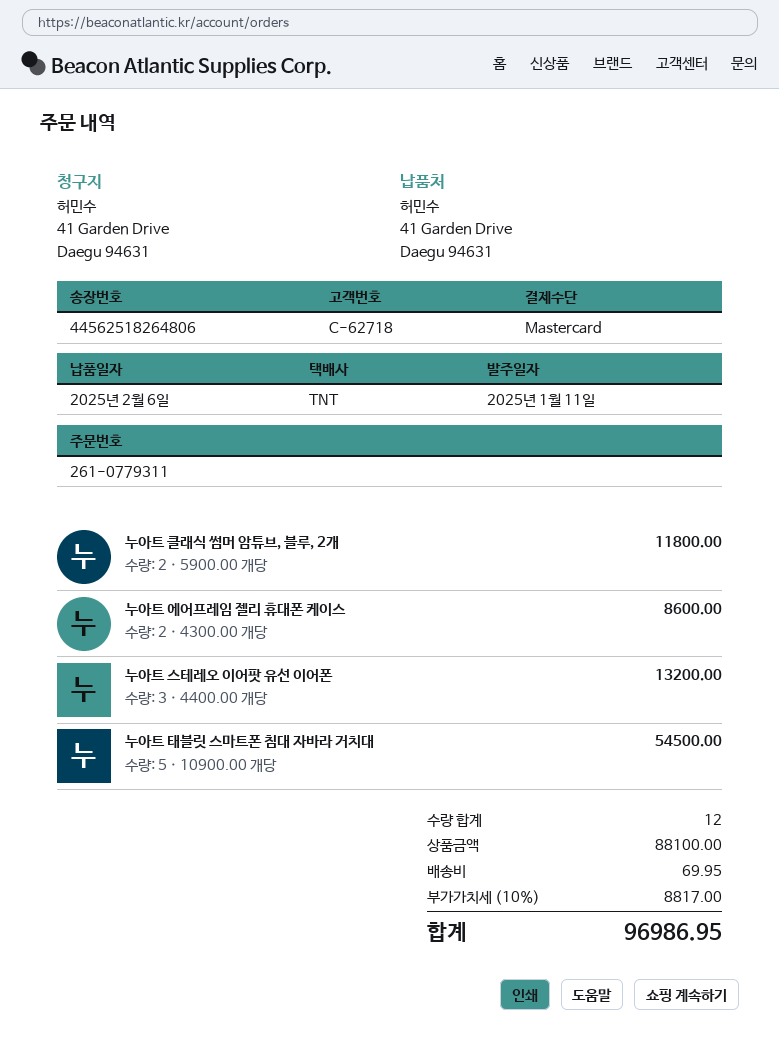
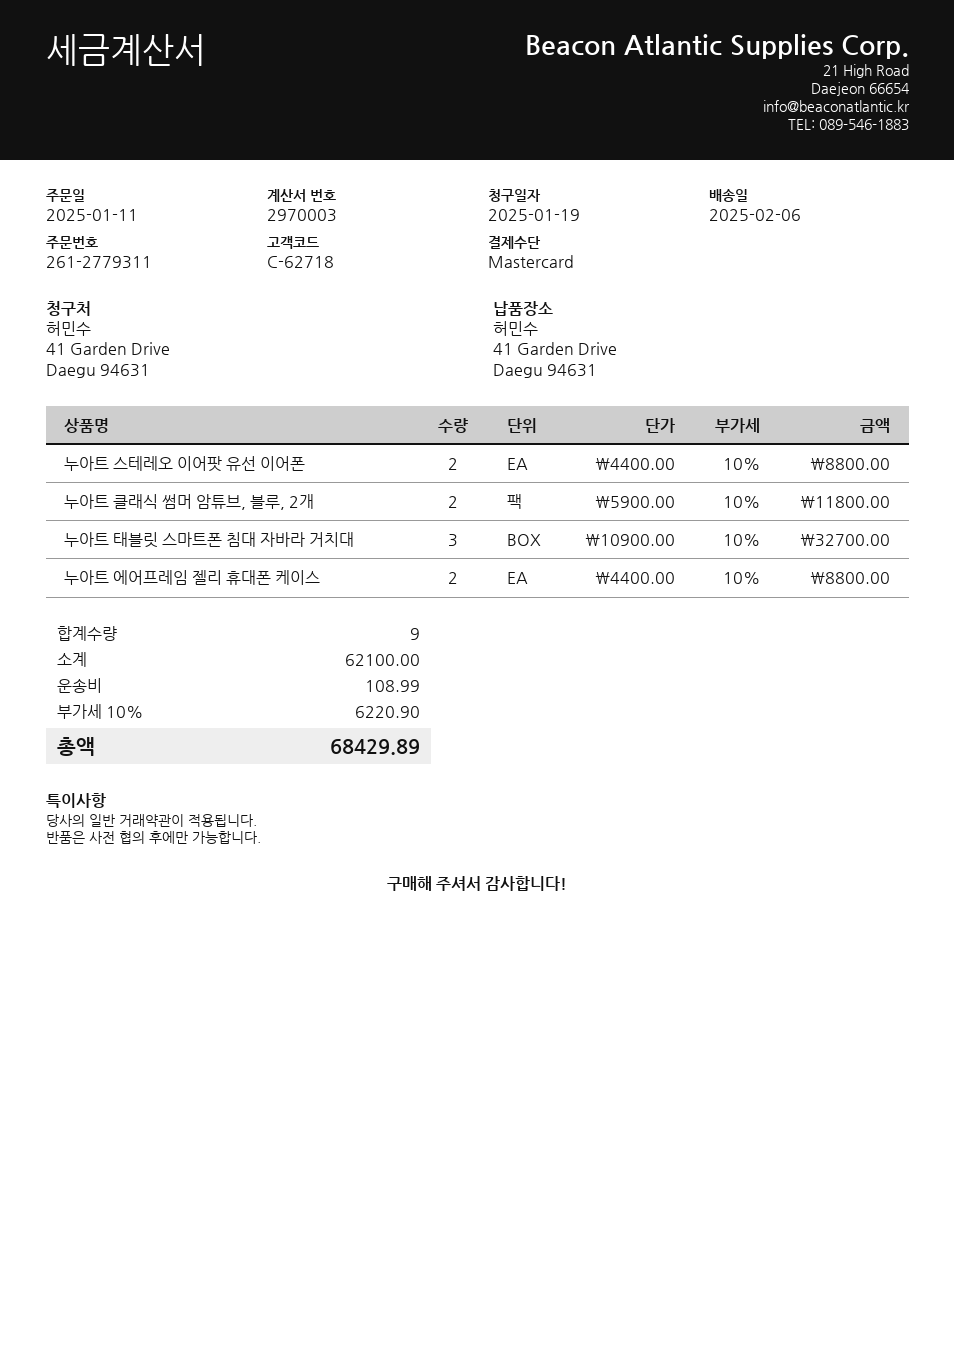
order number: 261-0779311 -> 261-2779311
누아트 에어프레임 젤리 휴대폰 케이스: 2 x 4300.00 = 8600.00 -> 2 x 4400.00 = 8800.00
누아트 스테레오 이어팟 유선 이어폰: 3 x 4400.00 = 13200.00 -> 2 x 4400.00 = 8800.00
누아트 태블릿 스마트폰 침대 자바라 거치대: 5 x 10900.00 = 54500.00 -> 3 x 10900.00 = 32700.00
total quantity: 12 -> 9
subtotal: 88100.00 -> 62100.00
shipping: 69.95 -> 108.99
tax: 10% = 8817.00 -> 10% = 6220.90
total: 96986.95 -> 68429.89

